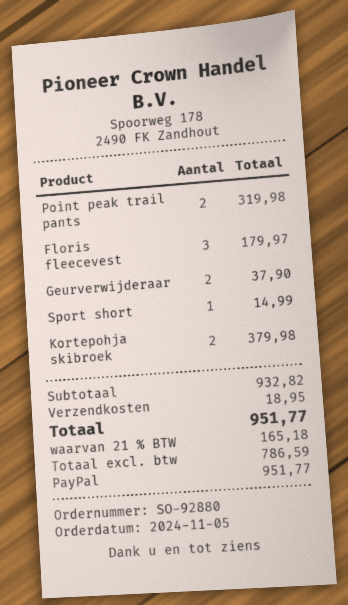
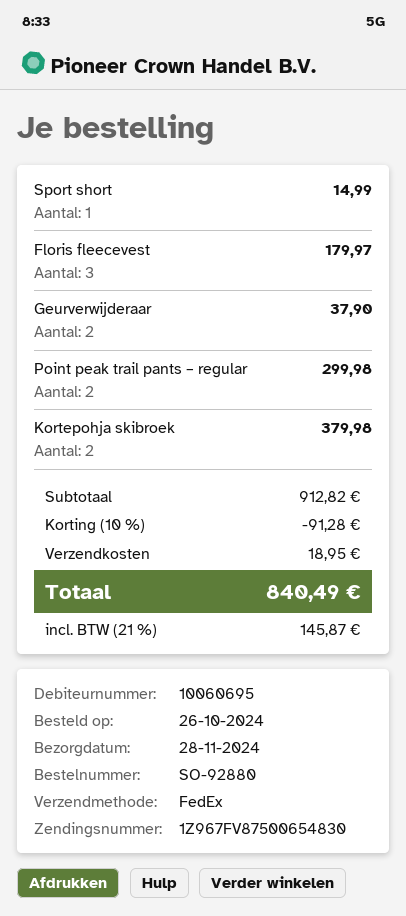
order date: 2024-11-05 -> 2024-10-26
Point peak trail pants: 2 for 319.98 -> 2 for 299.98
subtotal: 932.82 -> 912.82
discount: none -> 10% = 91.28
tax: 21% = 165.18 -> 21% = 145.87
total: 951.77 -> 840.49

